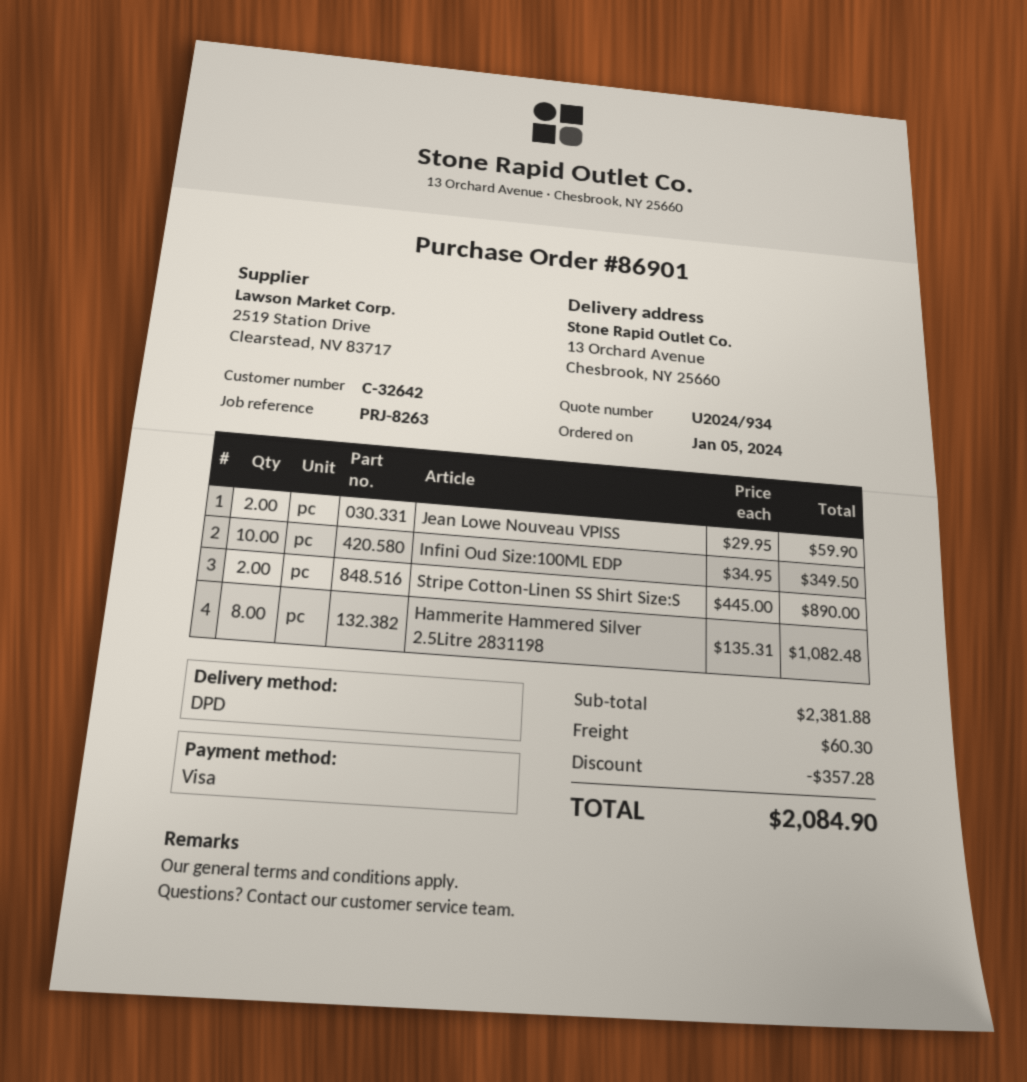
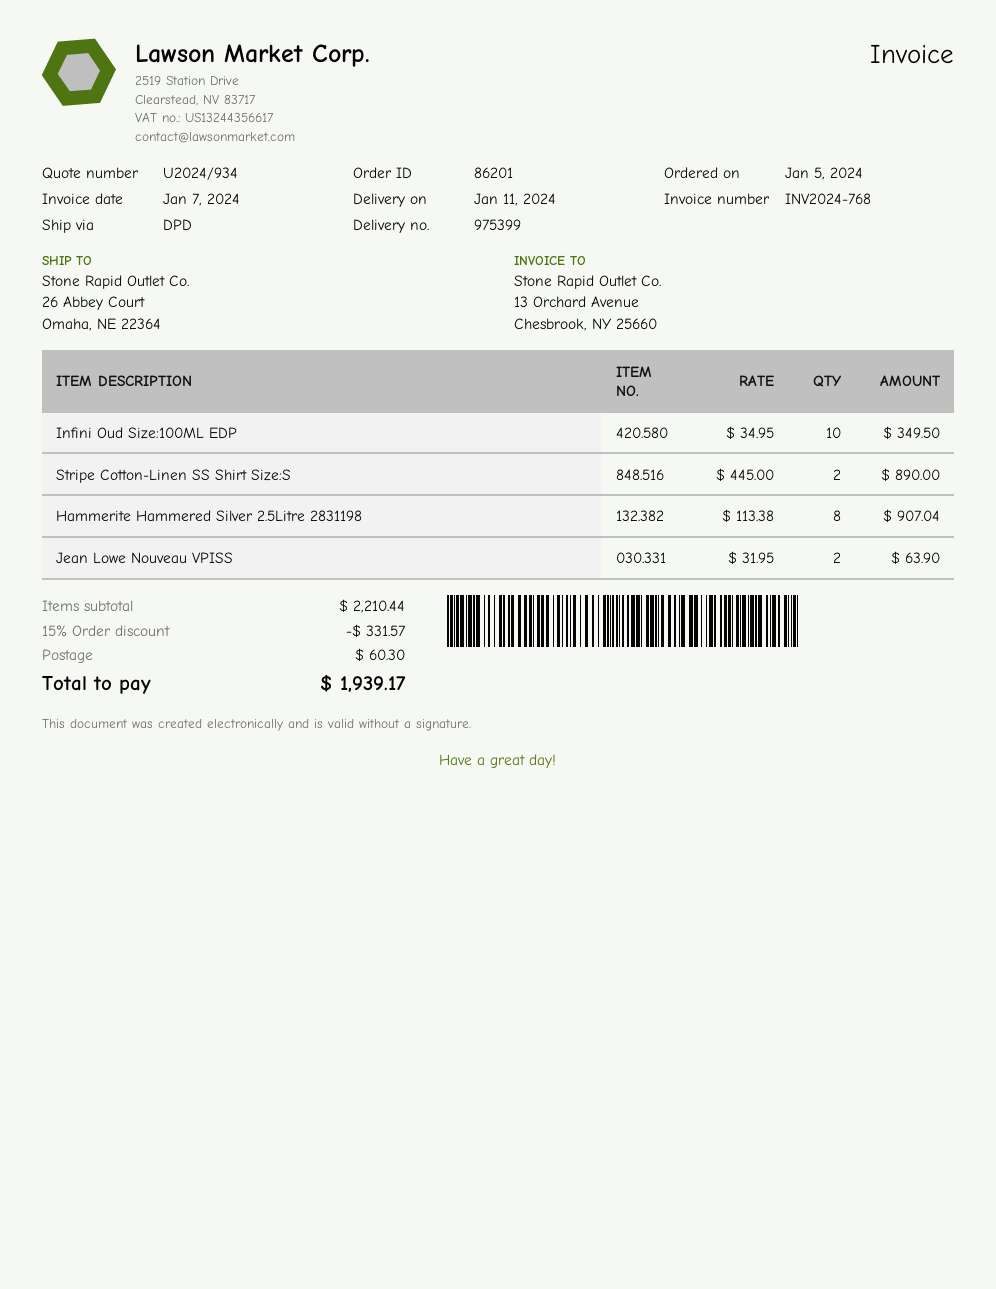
order number: 86901 -> 86201
ship to: 13 Orchard Avenue, Chesbrook, NY 25660 -> 26 Abbey Court, Omaha, NE 22364
Jean Lowe Nouveau VPISS: 2 x 29.95 = 59.90 -> 2 x 31.95 = 63.90
Hammerite Hammered Silver 2.5Litre 2831198: 8 x 135.31 = 1082.48 -> 8 x 113.38 = 907.04
subtotal: 2381.88 -> 2210.44
discount: 357.28 -> 331.57
total: 2084.90 -> 1939.17

